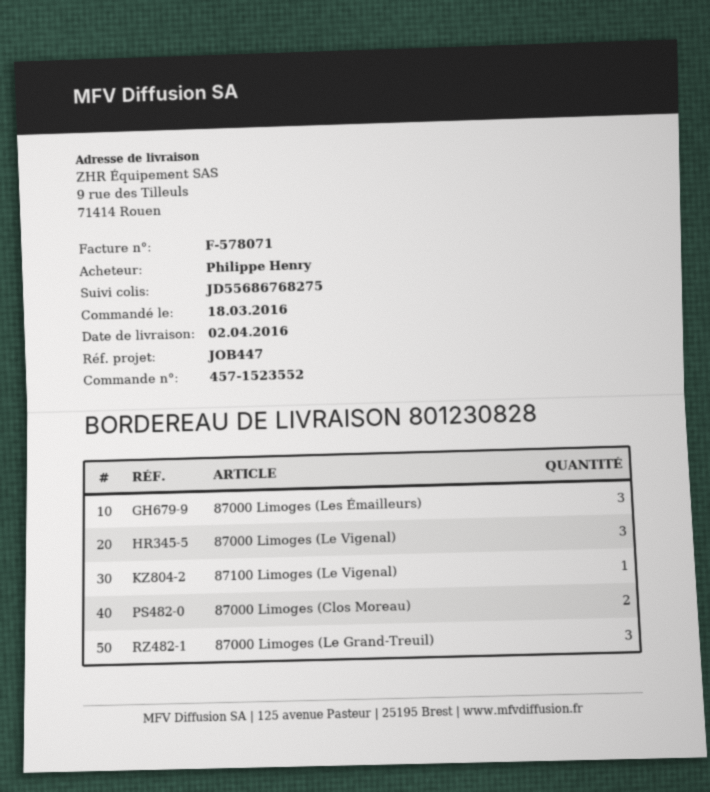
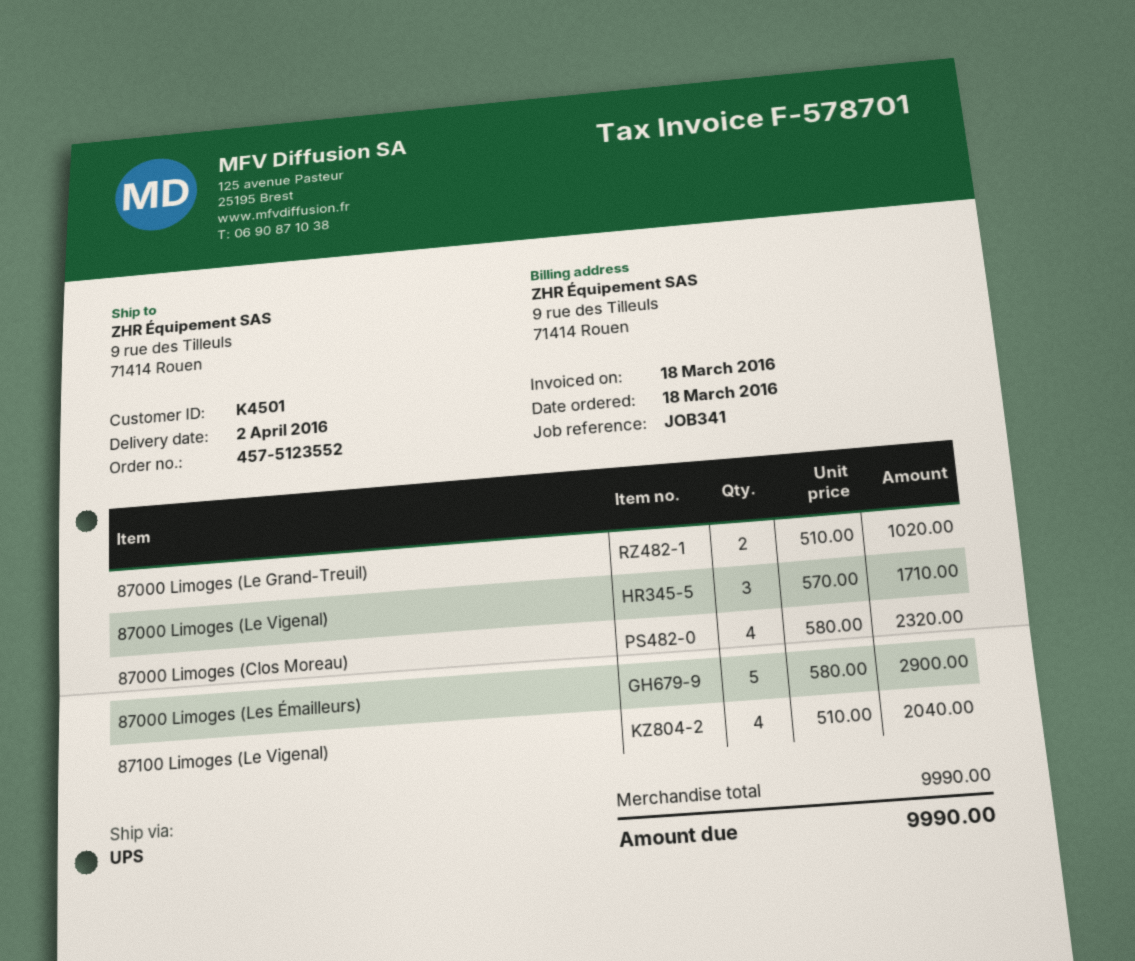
order number: 457-1523552 -> 457-5123552
invoice number: F-578071 -> F-578701
reference: JOB447 -> JOB341
87000 Limoges (Les Émailleurs): 3 -> 5
87100 Limoges (Le Vigenal): 1 -> 4
87000 Limoges (Clos Moreau): 2 -> 4
87000 Limoges (Le Grand-Treuil): 3 -> 2

